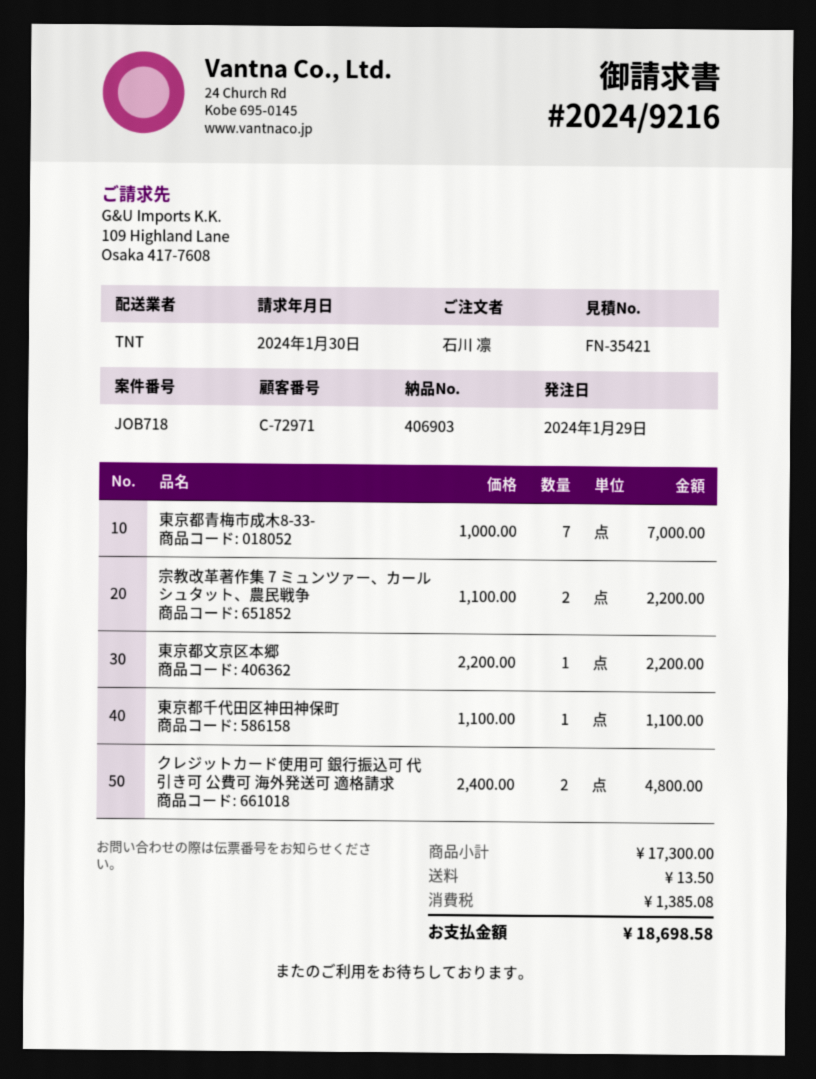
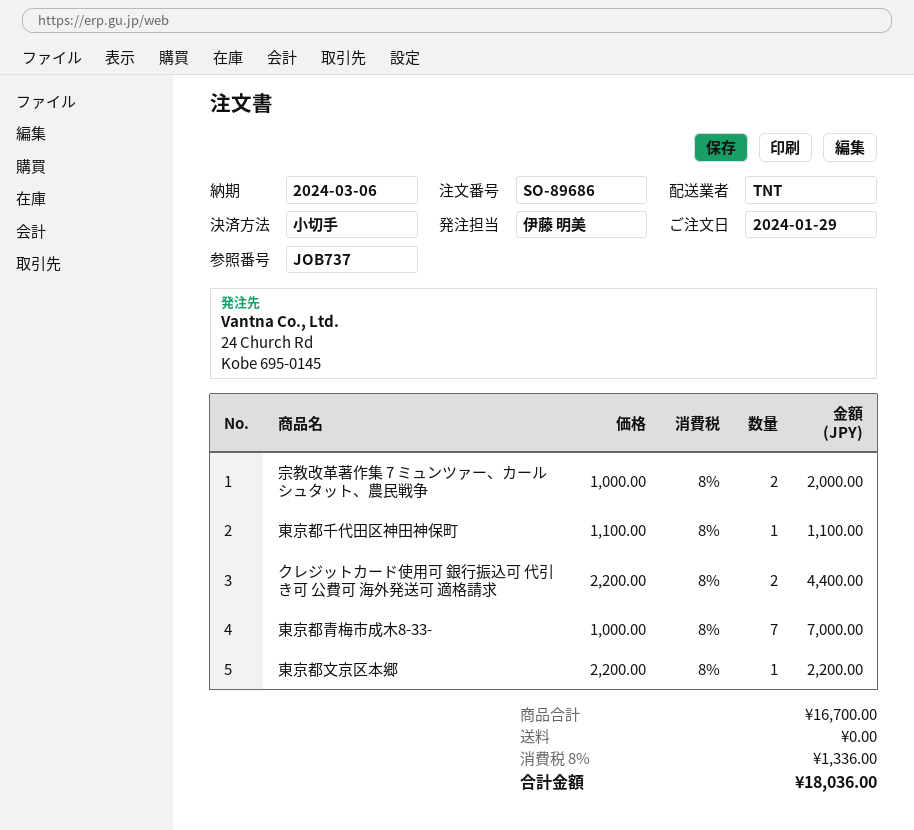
reference: JOB718 -> JOB737
ordered by: 石川 凛 -> 伊藤 明美
宗教改革著作集 7 ミュンツァー、カールシュタット、農民戦争: 2 x 1100.00 = 2200.00 -> 2 x 1000.00 = 2000.00
クレジットカード使用可 銀行振込可 代引き可 公費可 海外発送可 適格請求: 2 x 2400.00 = 4800.00 -> 2 x 2200.00 = 4400.00
subtotal: 17300.00 -> 16700.00
shipping: 13.50 -> 0.00
tax: 1385.08 -> 1336.00
total: 18698.58 -> 18036.00

